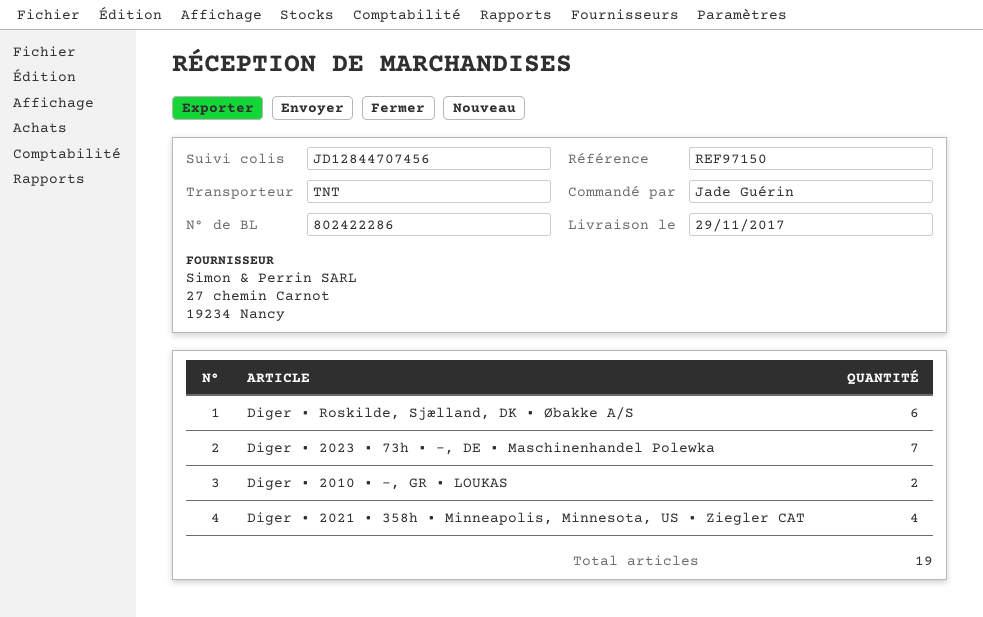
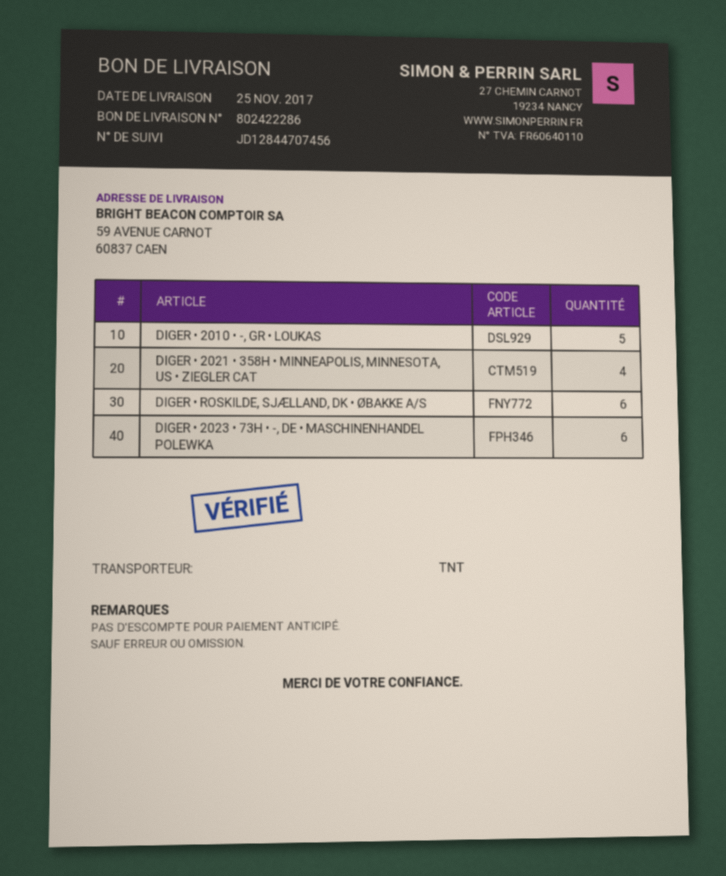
delivery date: 2017-11-29 -> 2017-11-25
Diger • 2023 • 73h • -, DE • Maschinenhandel Polewka: 7 -> 6
Diger • 2010 • -, GR • LOUKAS: 2 -> 5

